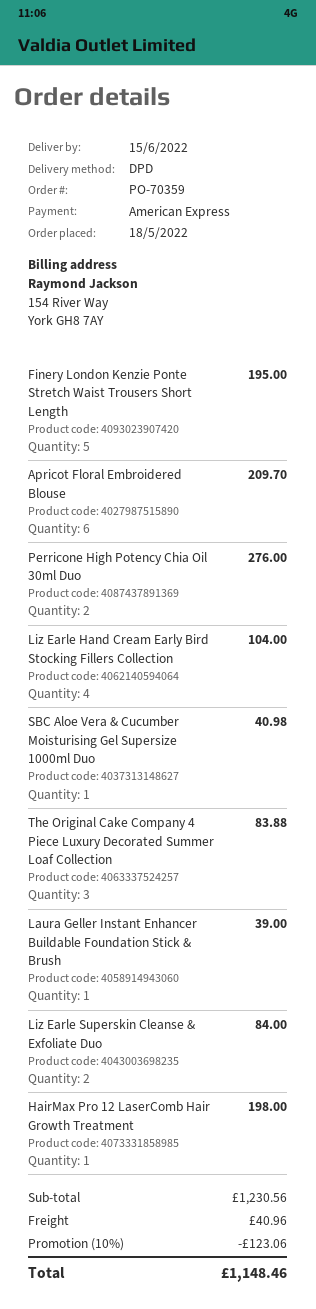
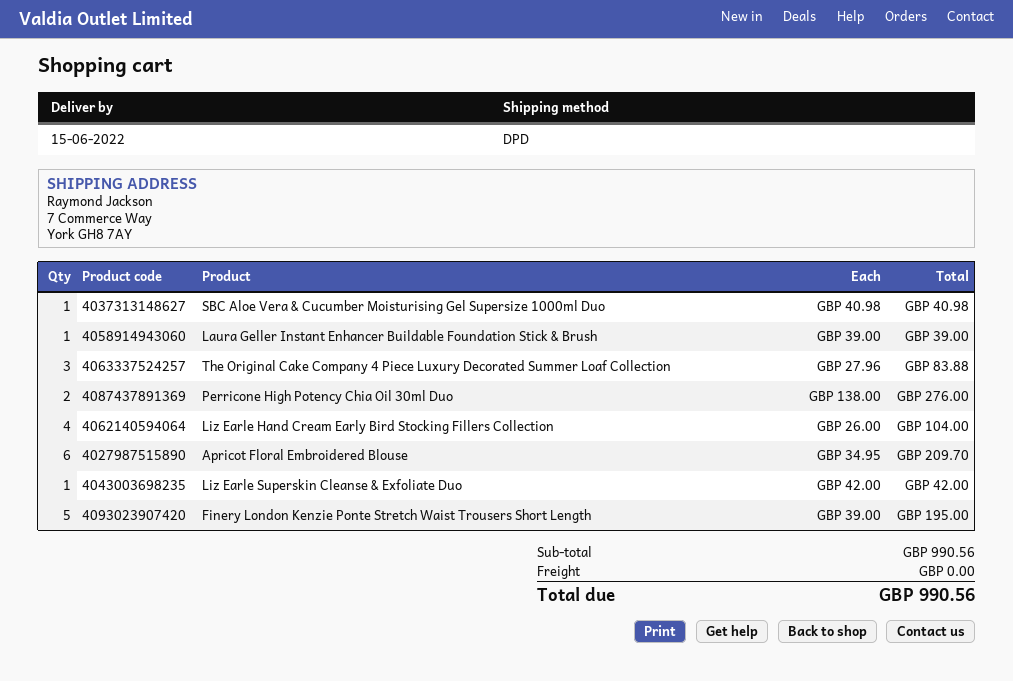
Liz Earle Superskin Cleanse & Exfoliate Duo: 2 for 84.00 -> 1 for 42.00
HairMax Pro 12 LaserComb Hair Growth Treatment: 1 for 198.00 -> none
subtotal: 1230.56 -> 990.56
discount: 10% = 123.06 -> none
shipping: 40.96 -> 0.00
total: 1148.46 -> 990.56

